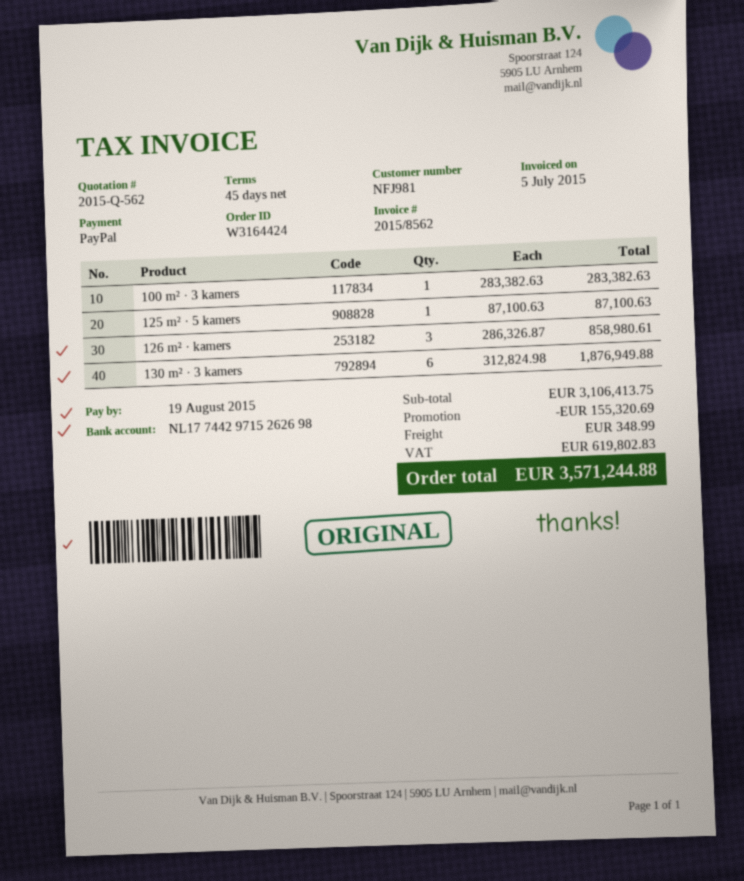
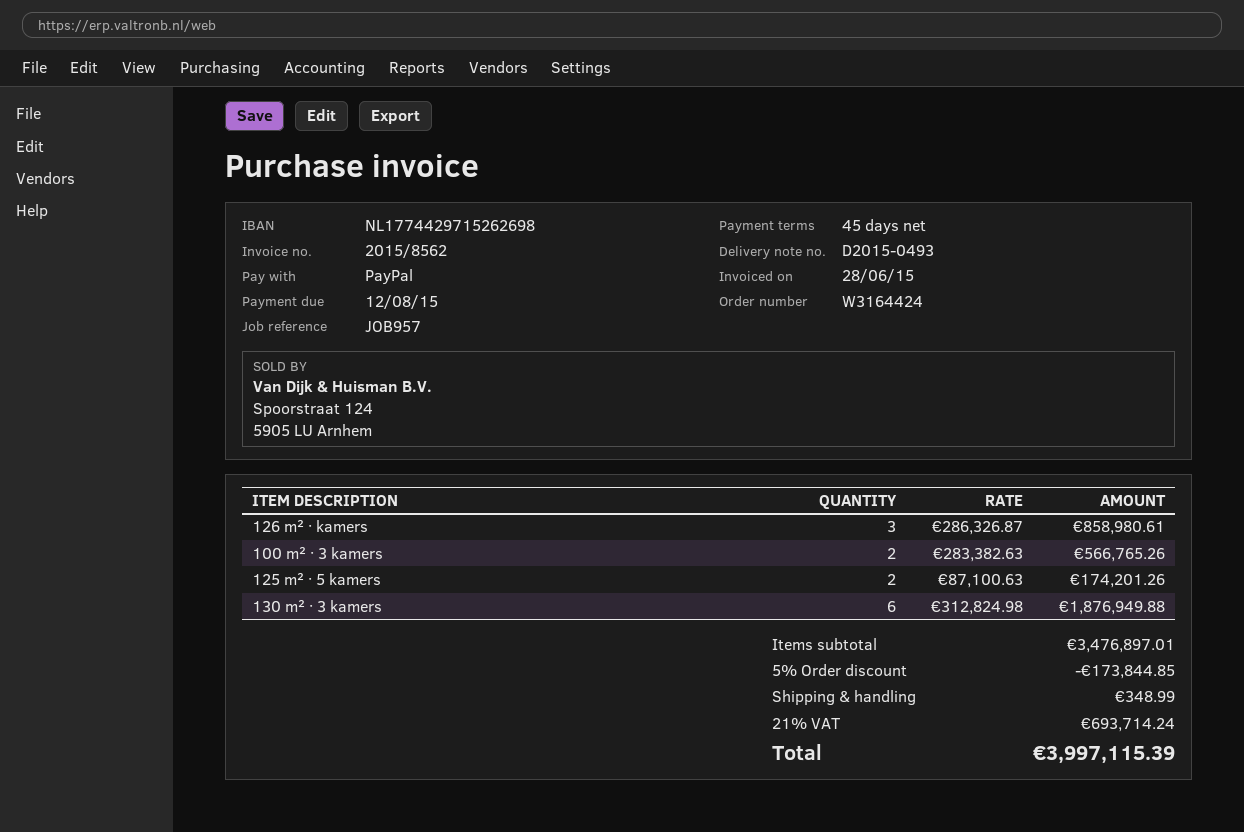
invoice date: 2015-07-05 -> 2015-06-28
due date: 2015-08-19 -> 2015-08-12
100 m² · 3 kamers: 1 x 283382.63 = 283382.63 -> 2 x 283382.63 = 566765.26
125 m² · 5 kamers: 1 x 87100.63 = 87100.63 -> 2 x 87100.63 = 174201.26
subtotal: 3106413.75 -> 3476897.01
discount: 155320.69 -> 173844.85
tax: 619802.83 -> 693714.24
total: 3571244.88 -> 3997115.39

